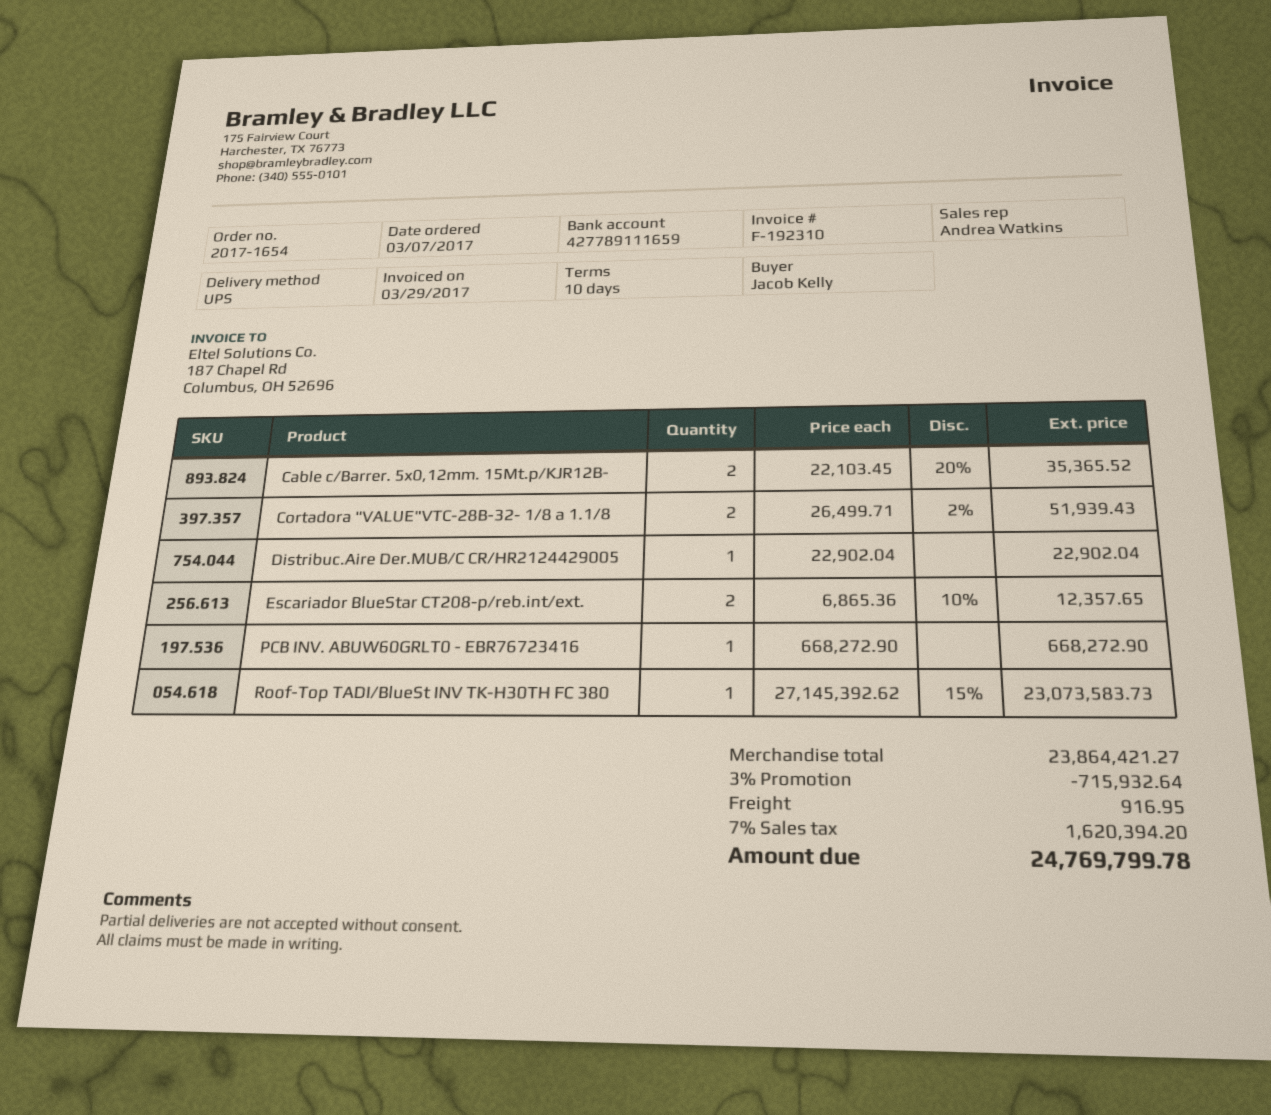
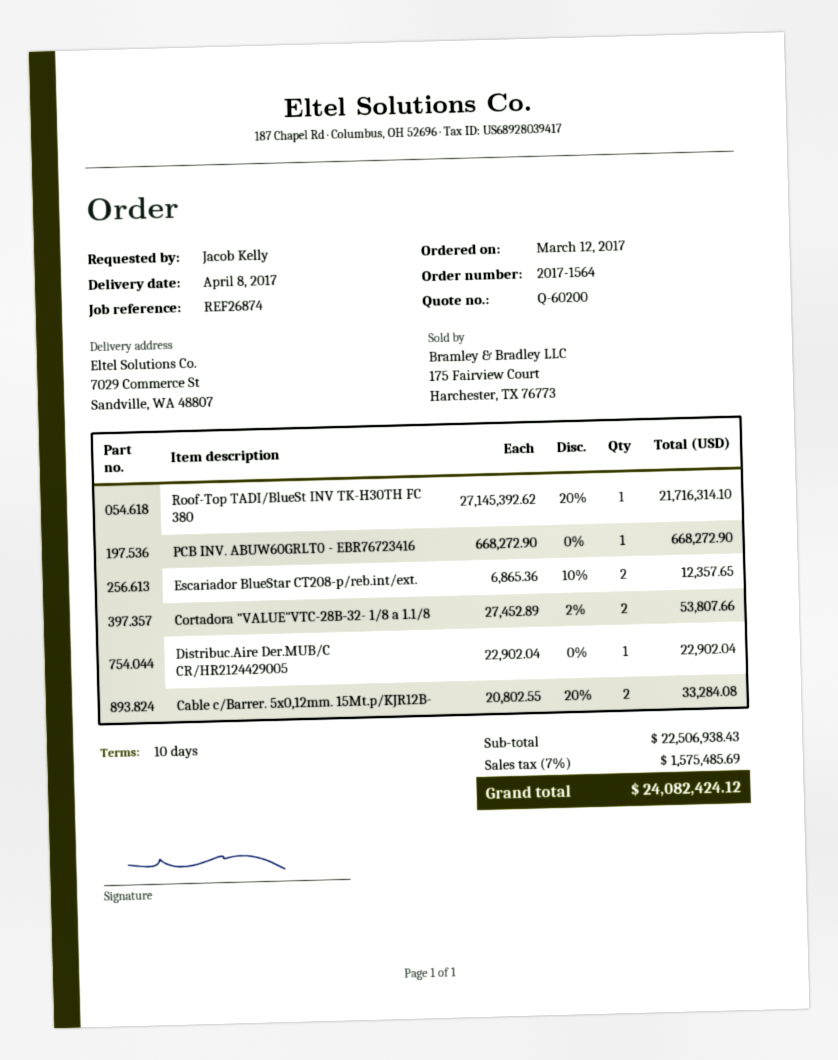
order number: 2017-1654 -> 2017-1564
order date: 2017-03-07 -> 2017-03-12
Cable c/Barrer. 5x0,12mm. 15Mt.p/KJR12B-: 2 x 22103.45 - 20% = 35365.52 -> 2 x 20802.55 - 20% = 33284.08
Cortadora "VALUE"VTC-28B-32- 1/8 a 1.1/8: 2 x 26499.71 - 2% = 51939.43 -> 2 x 27452.89 - 2% = 53807.66
Roof-Top TADI/BlueSt INV TK-H30TH FC 380: 1 x 27145392.62 - 15% = 23073583.73 -> 1 x 27145392.62 - 20% = 21716314.10
subtotal: 23864421.27 -> 22506938.43
discount: 3% = 715932.64 -> none
shipping: 916.95 -> none
tax: 7% = 1620394.20 -> 7% = 1575485.69
total: 24769799.78 -> 24082424.12

